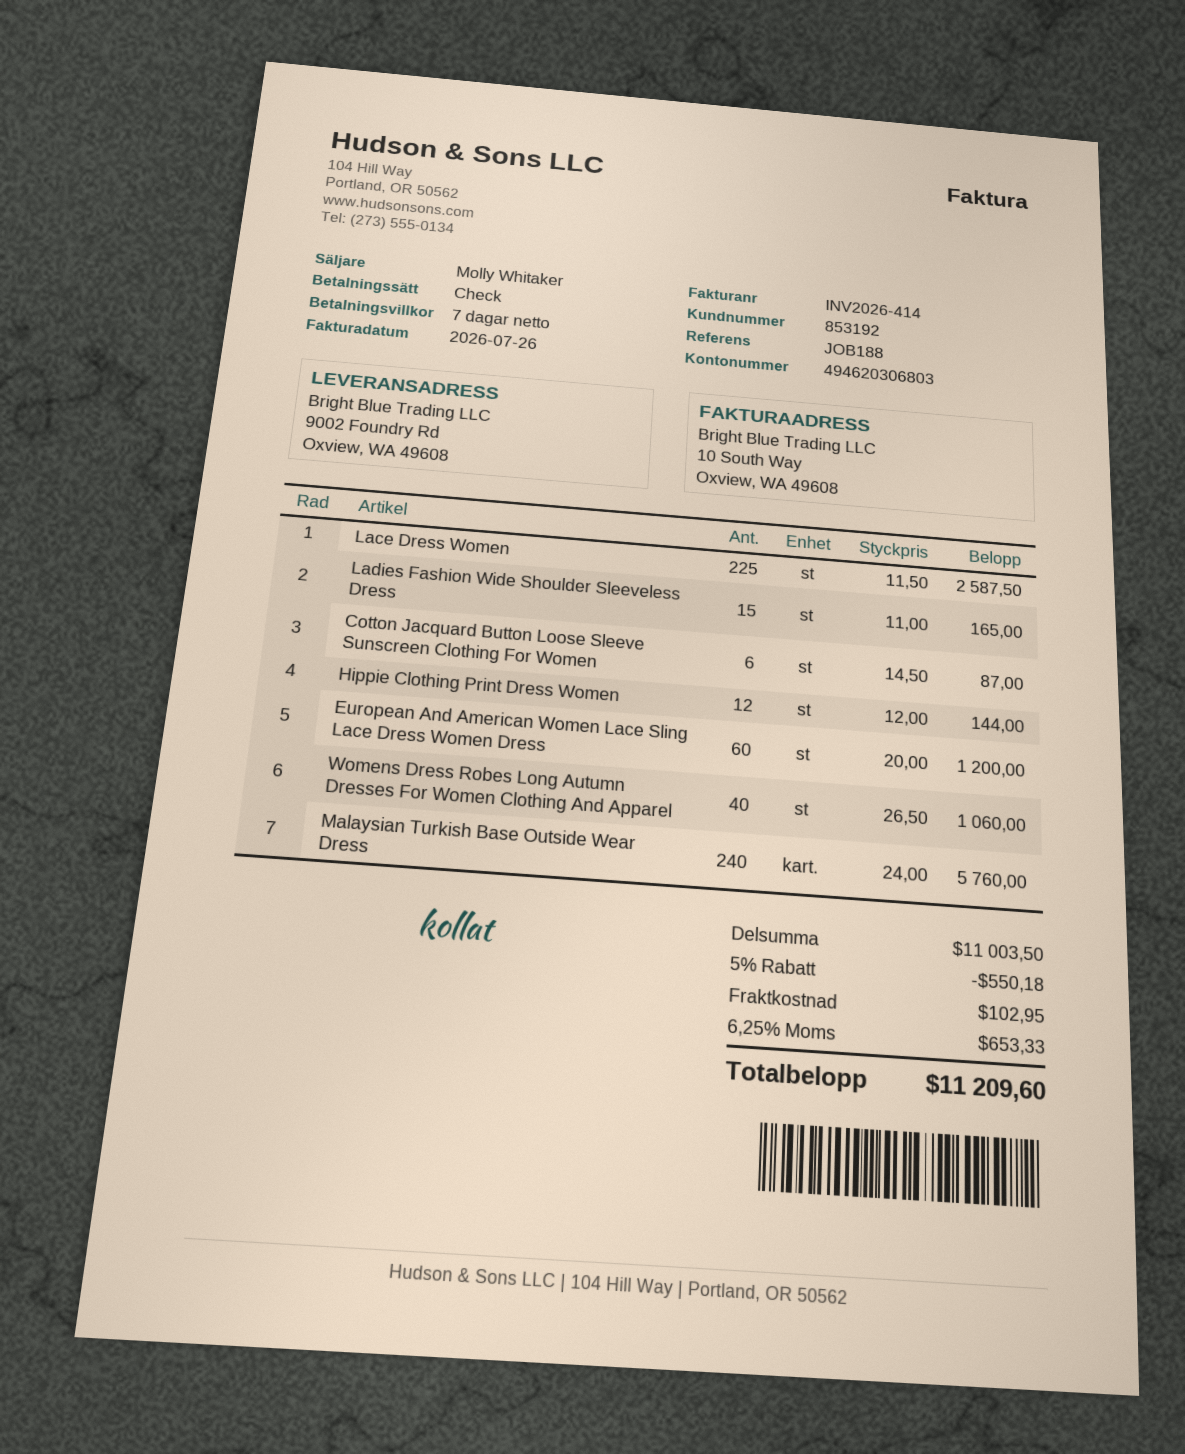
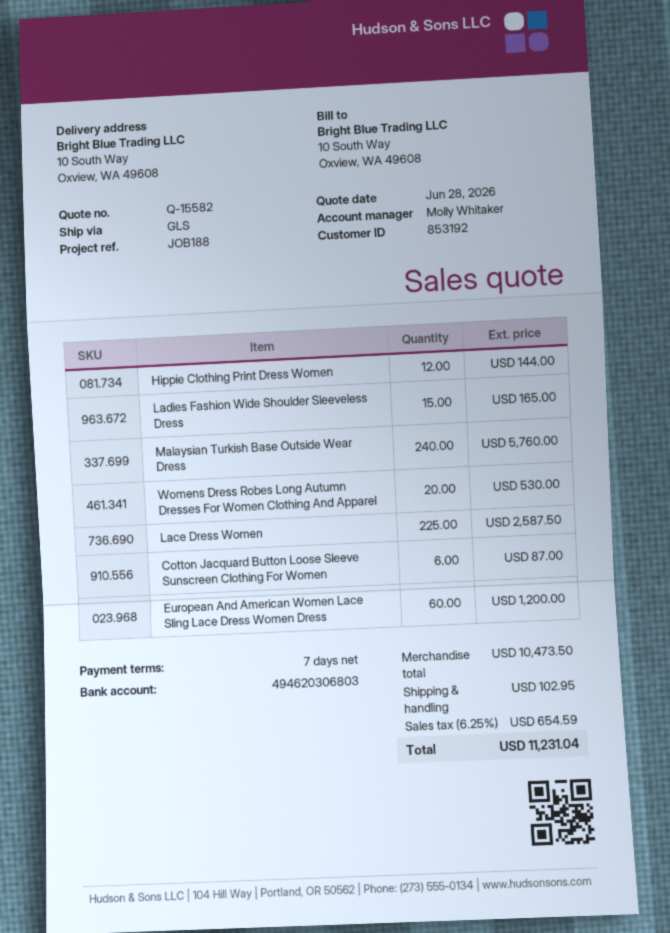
ship to: 9002 Foundry Rd, Oxview, WA 49608 -> 10 South Way, Oxview, WA 49608
Womens Dress Robes Long Autumn Dresses For Women Clothing And Apparel: 40 for 1060.00 -> 20 for 530.00
subtotal: 11003.50 -> 10473.50
discount: 5% = 550.18 -> none
tax: 6.25% = 653.33 -> 6.25% = 654.59
total: 11209.60 -> 11231.04

